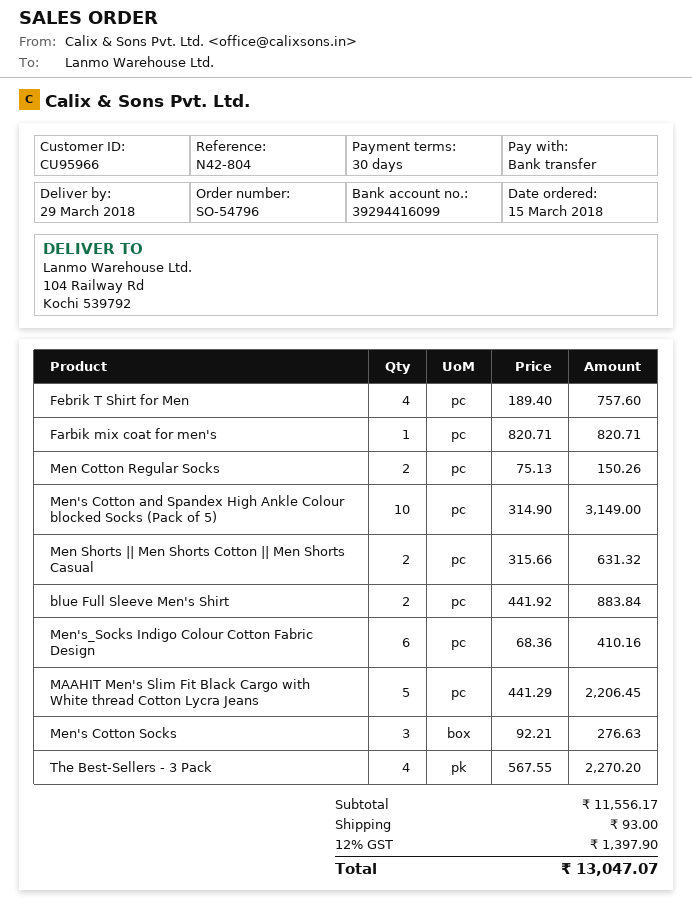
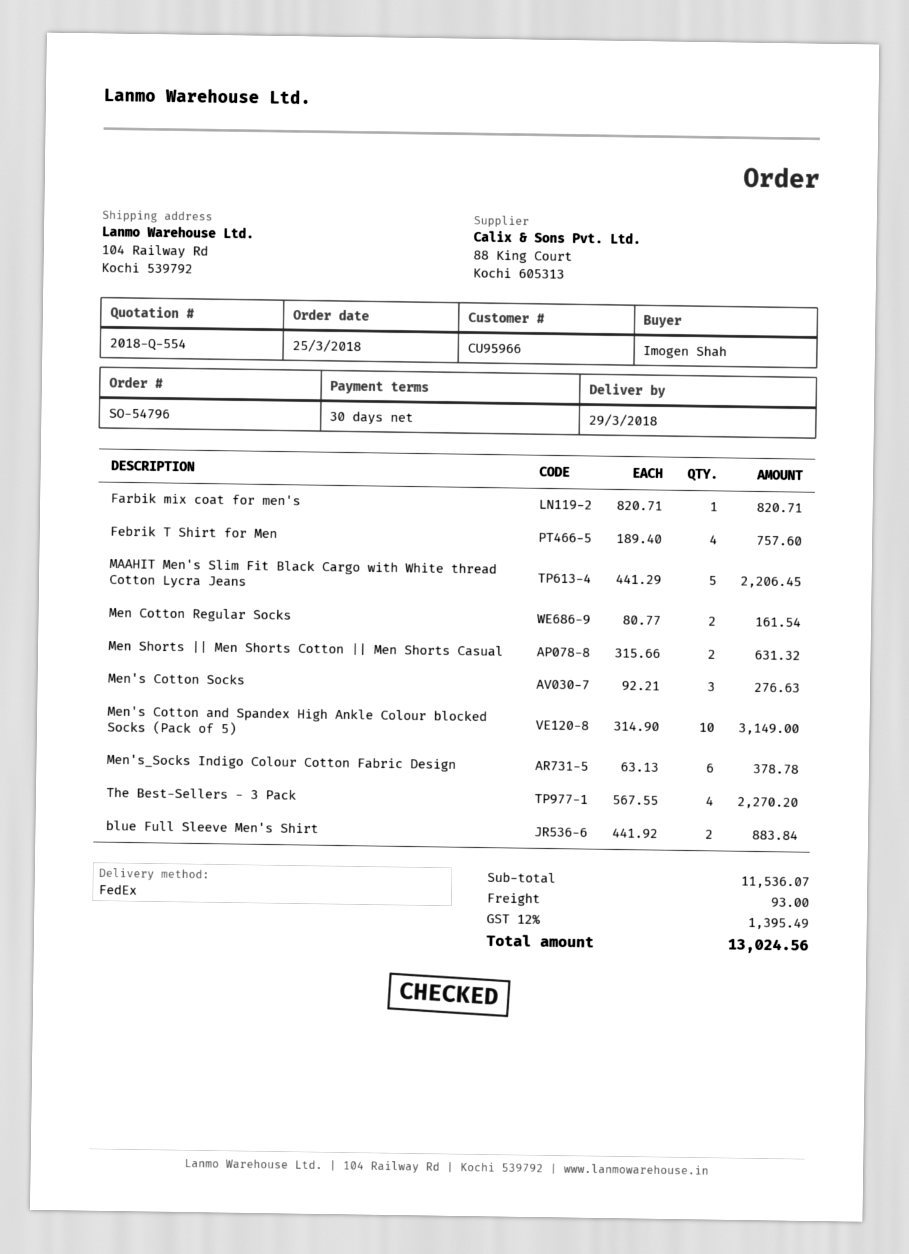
order date: 2018-03-15 -> 2018-03-25
Men Cotton Regular Socks: 2 x 75.13 = 150.26 -> 2 x 80.77 = 161.54
Men's_Socks Indigo Colour Cotton Fabric Design: 6 x 68.36 = 410.16 -> 6 x 63.13 = 378.78
subtotal: 11556.17 -> 11536.07
tax: 12% = 1397.90 -> 12% = 1395.49
total: 13047.07 -> 13024.56

